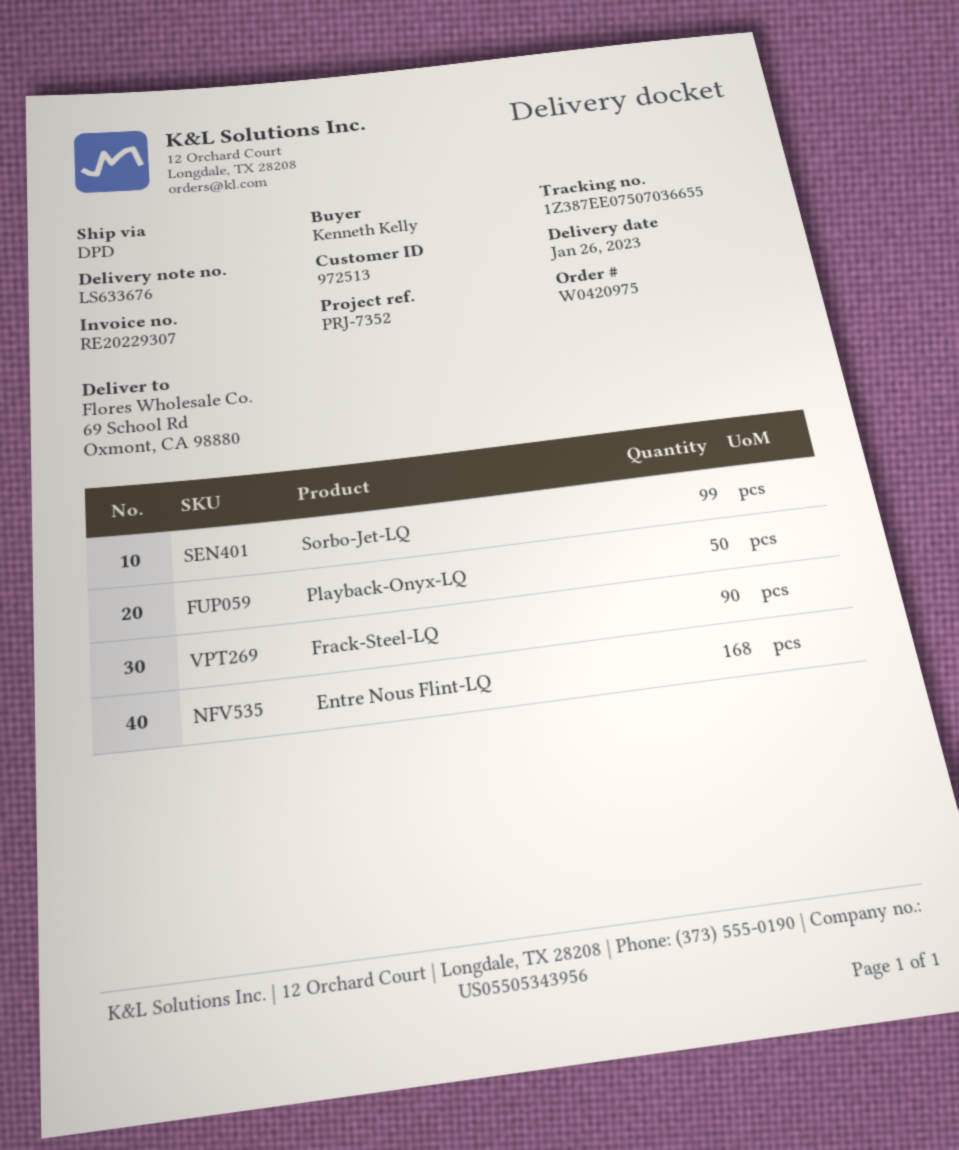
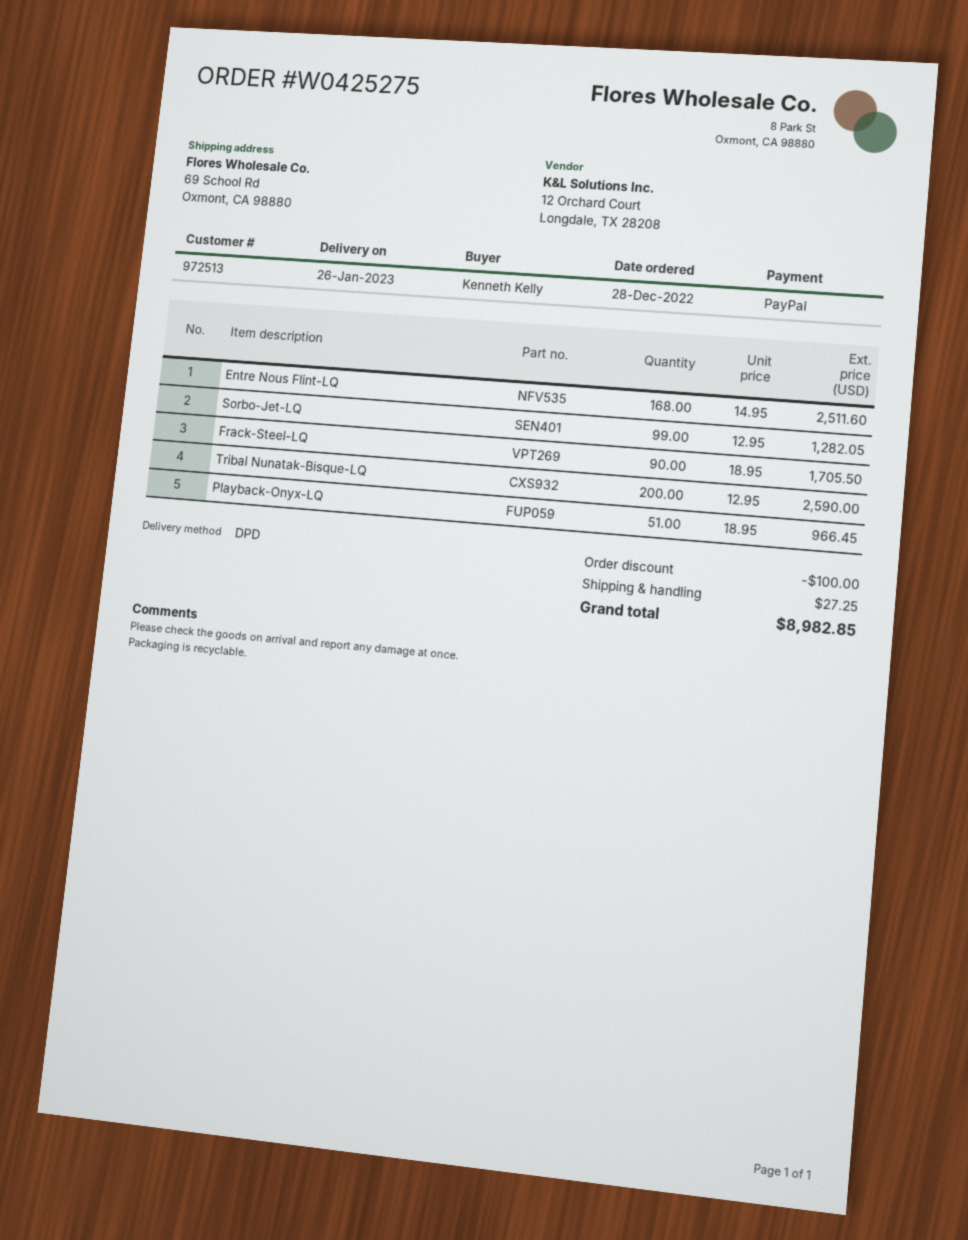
order number: W0420975 -> W0425275
Playback-Onyx-LQ: 50 -> 51
Tribal Nunatak-Bisque-LQ: none -> 200

